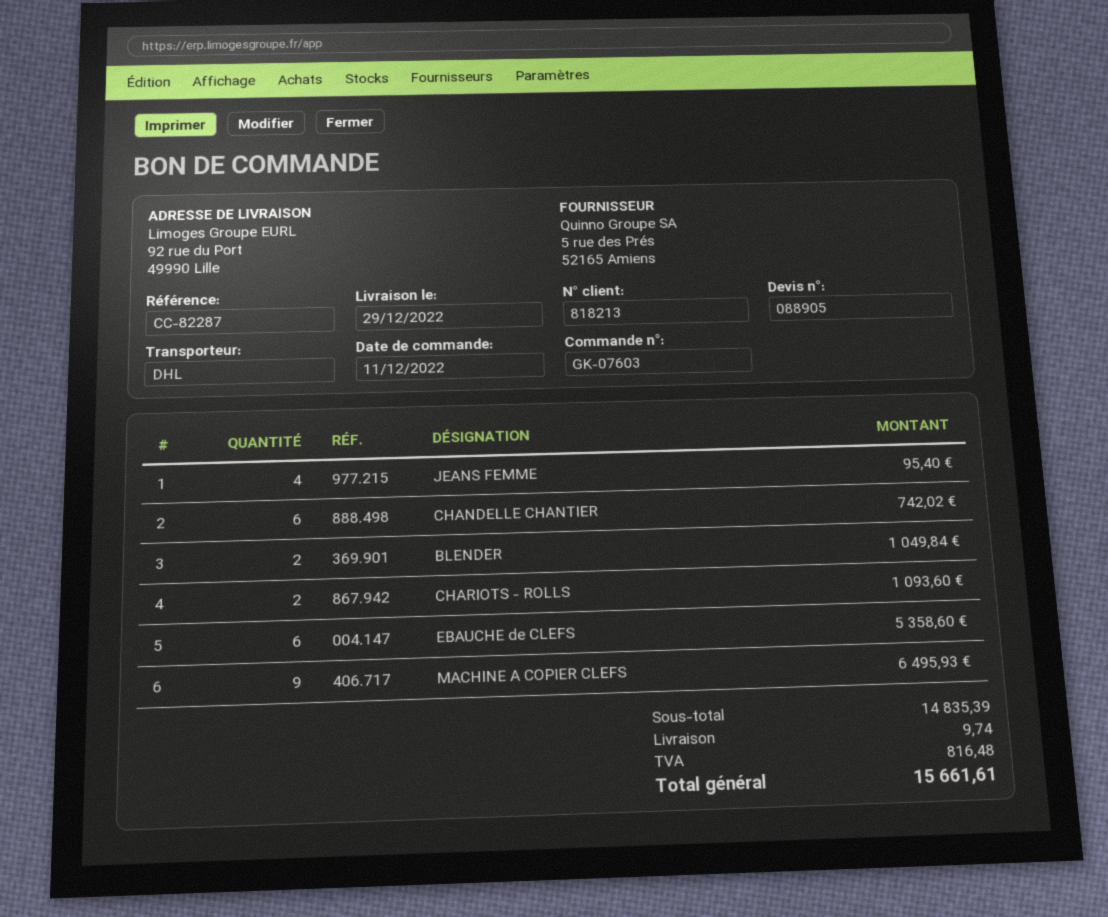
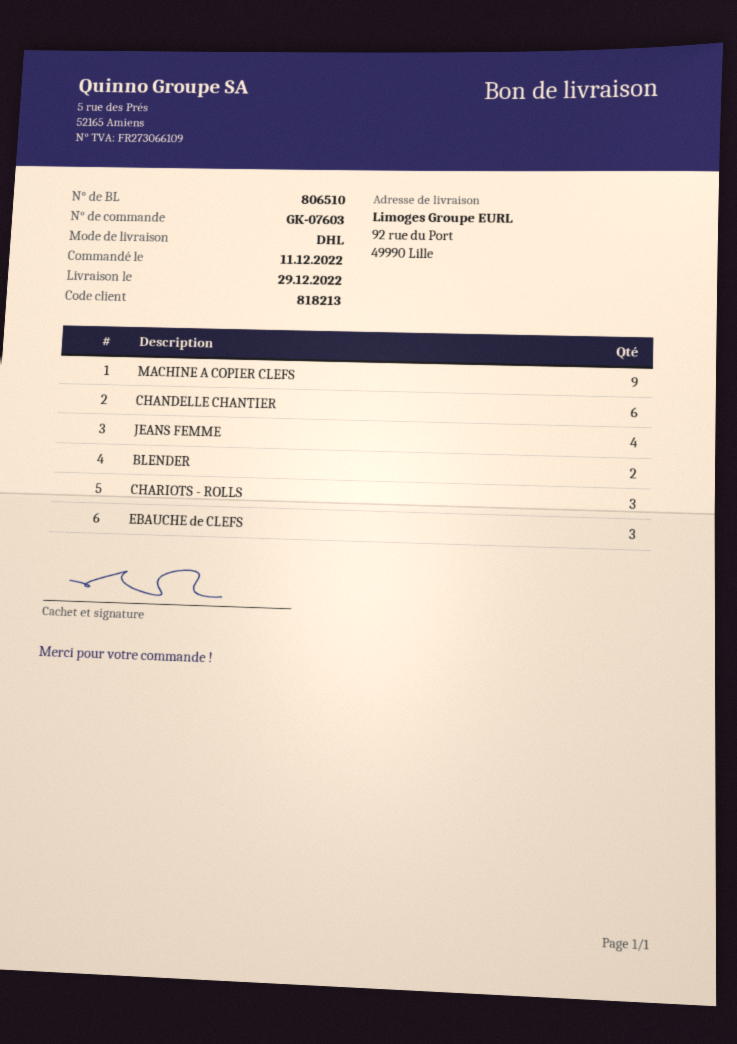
CHARIOTS - ROLLS: 2 -> 3
EBAUCHE de CLEFS: 6 -> 3

